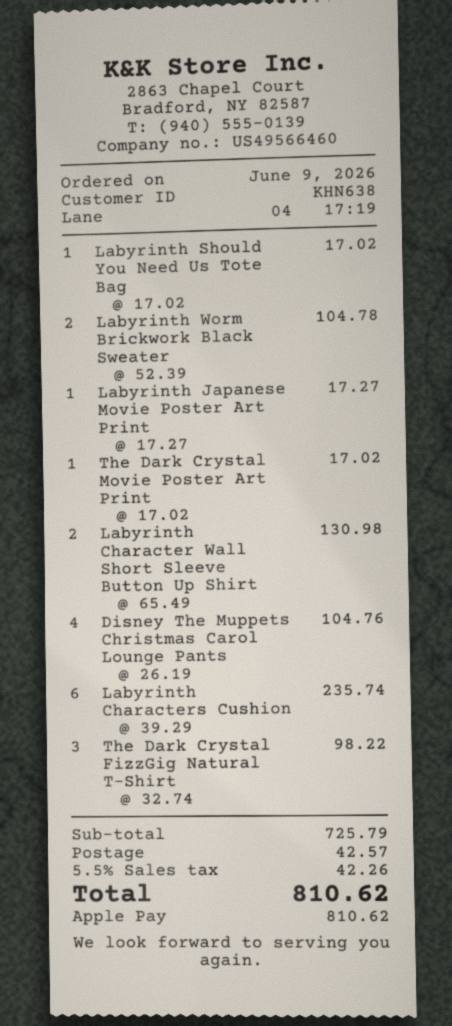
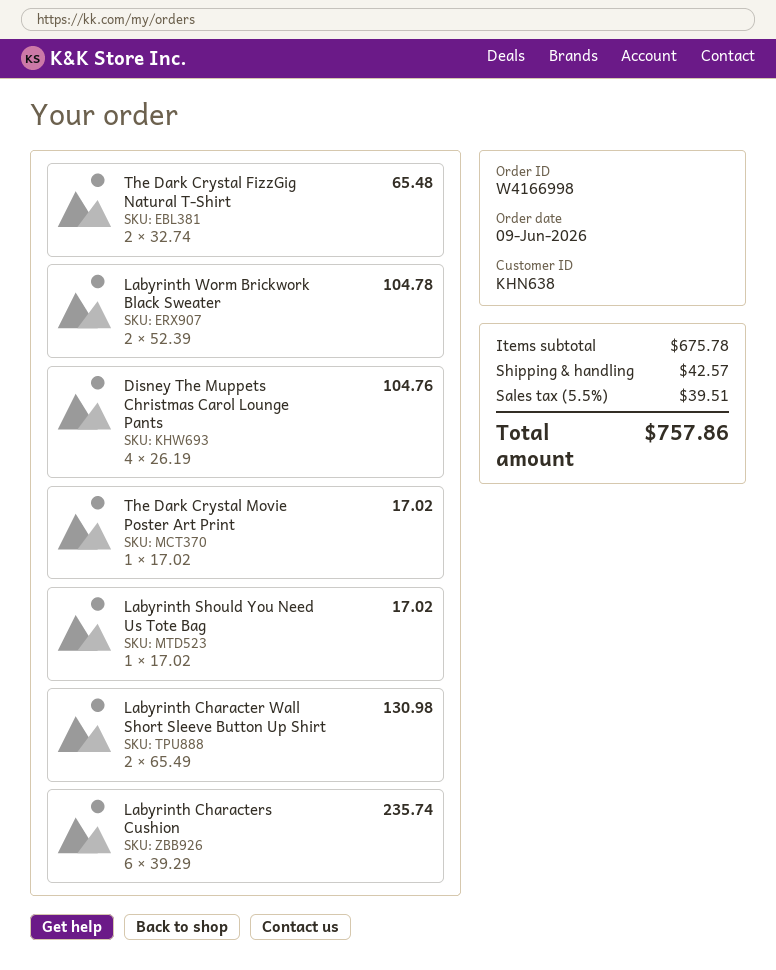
Labyrinth Japanese Movie Poster Art Print: 1 x 17.27 = 17.27 -> none
The Dark Crystal FizzGig Natural T-Shirt: 3 x 32.74 = 98.22 -> 2 x 32.74 = 65.48
subtotal: 725.79 -> 675.78
tax: 5.5% = 42.26 -> 5.5% = 39.51
total: 810.62 -> 757.86

